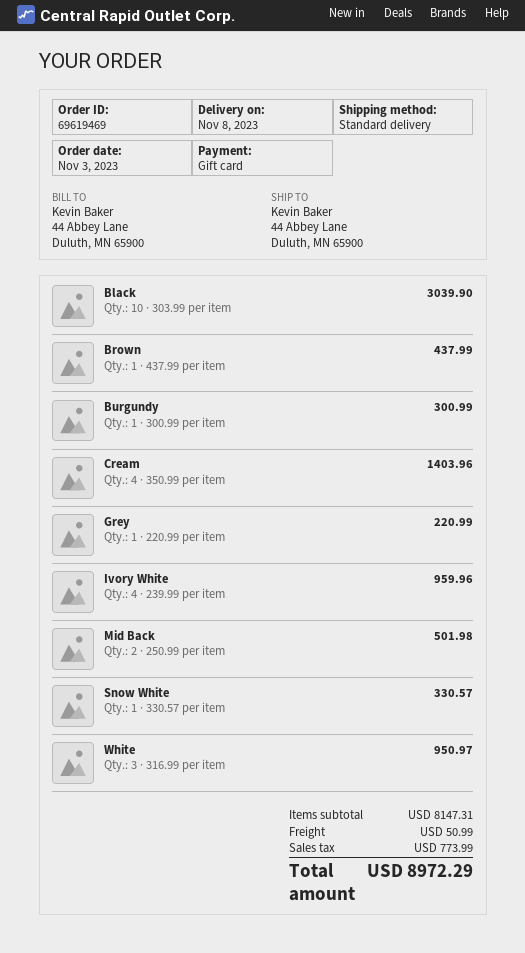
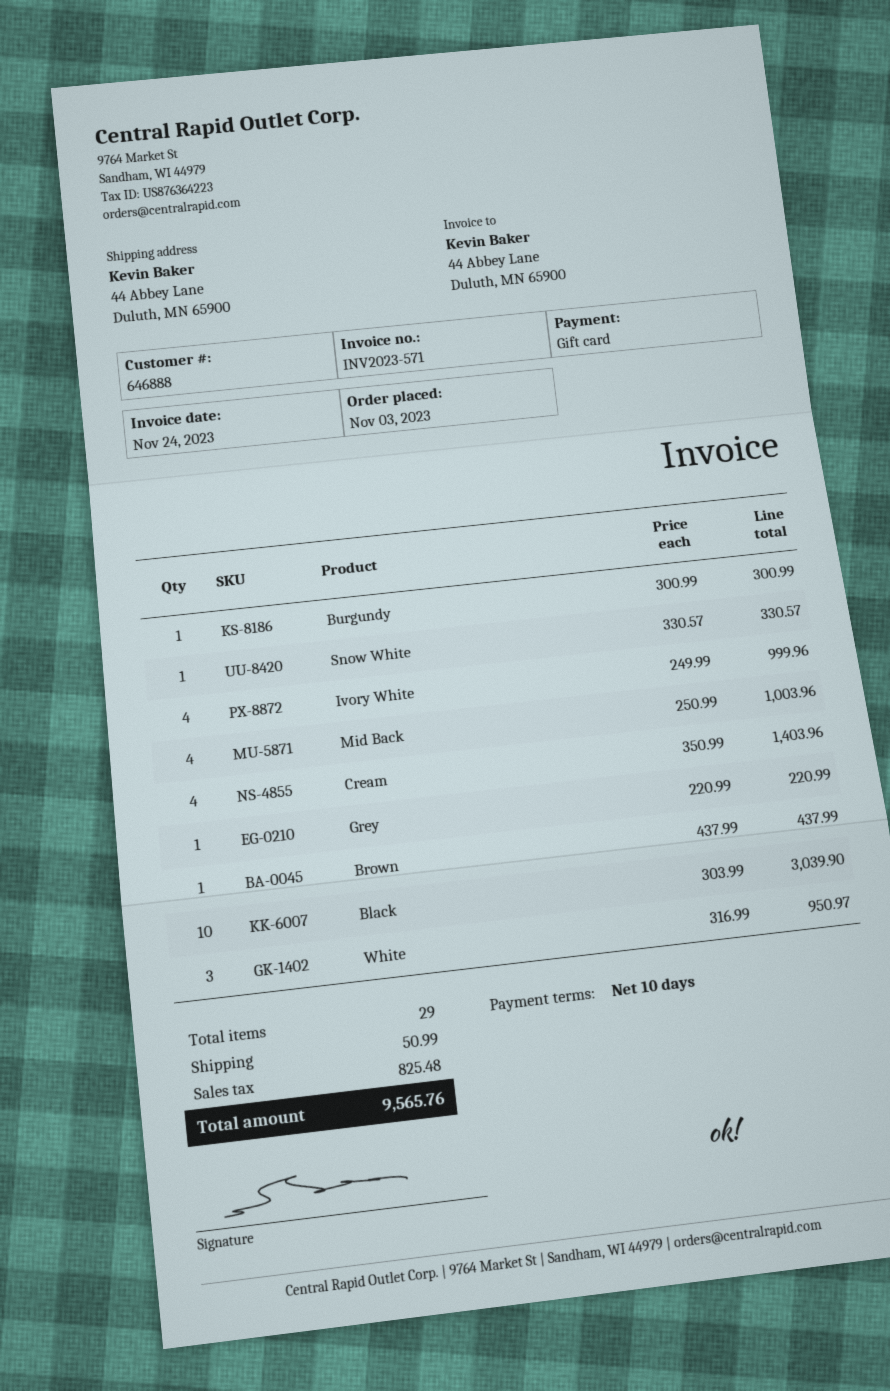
Ivory White: 4 x 239.99 = 959.96 -> 4 x 249.99 = 999.96
Mid Back: 2 x 250.99 = 501.98 -> 4 x 250.99 = 1003.96
tax: 773.99 -> 825.48
total: 8972.29 -> 9565.76

